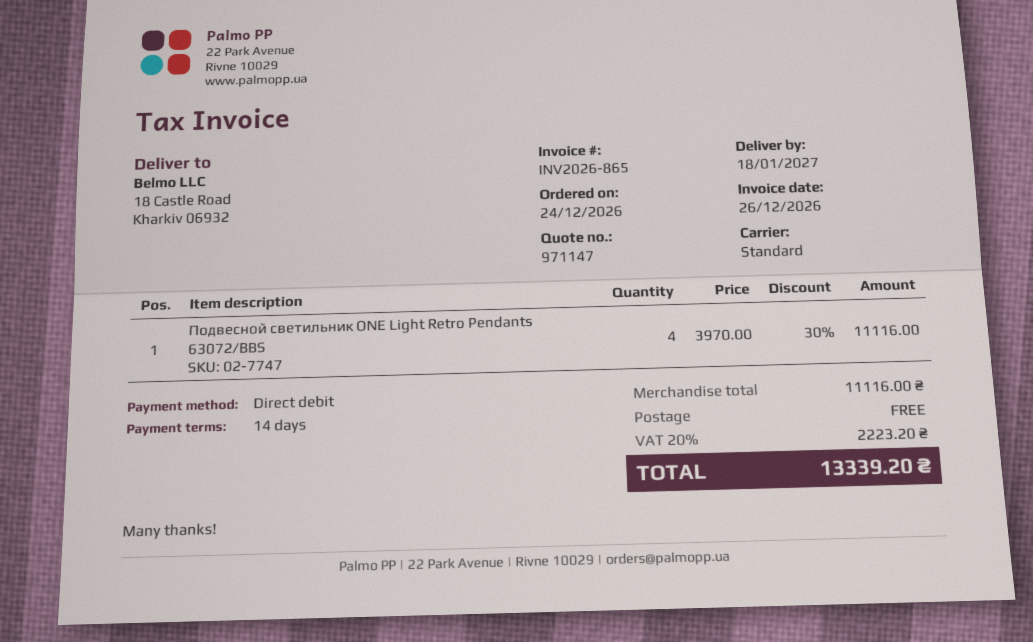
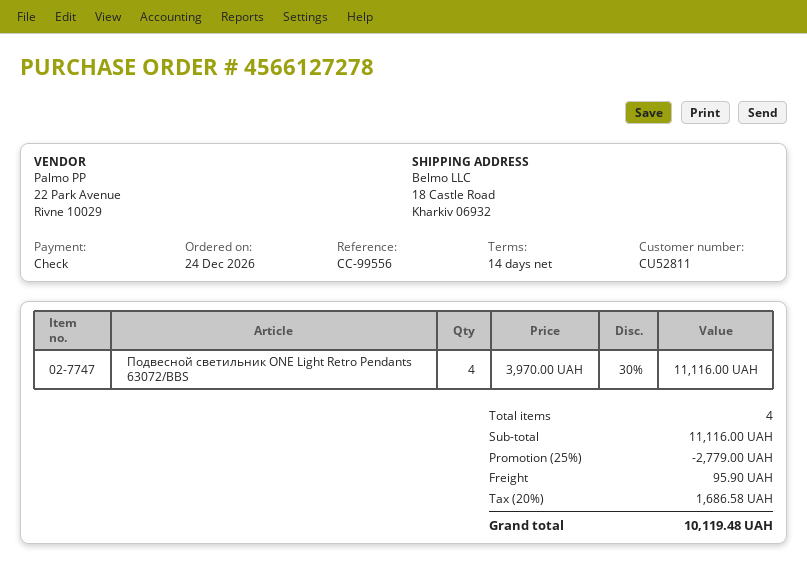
payment method: direct debit -> cheque
discount: none -> 25% = 2779.00
shipping: 0.00 -> 95.90
tax: 20% = 2223.20 -> 20% = 1686.58
total: 13339.20 -> 10119.48

